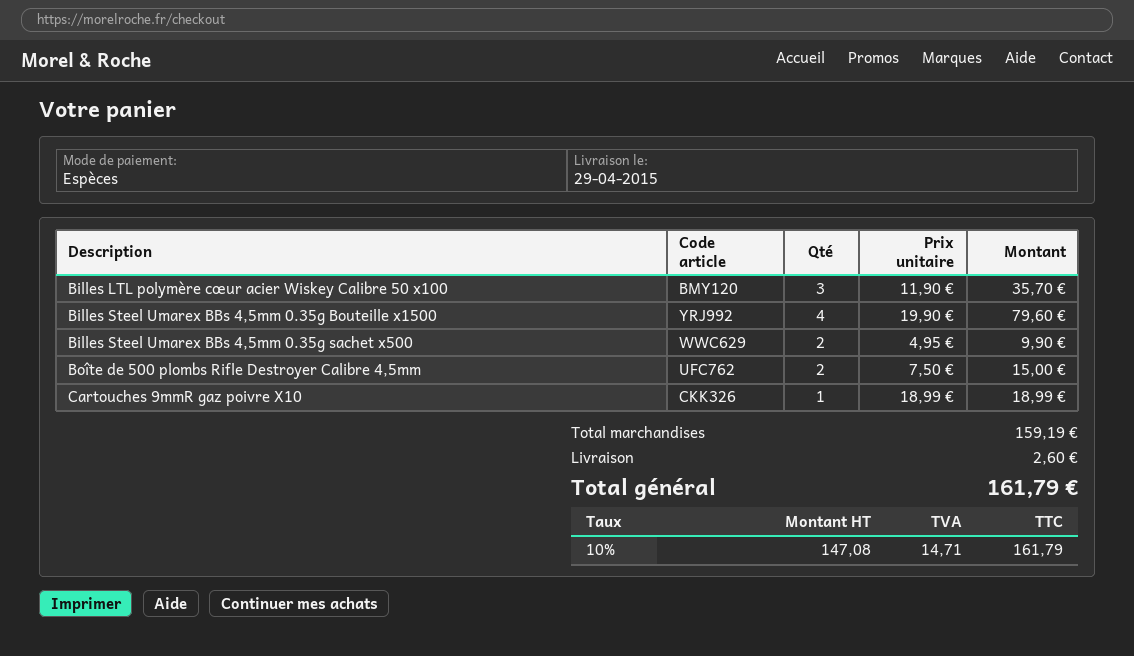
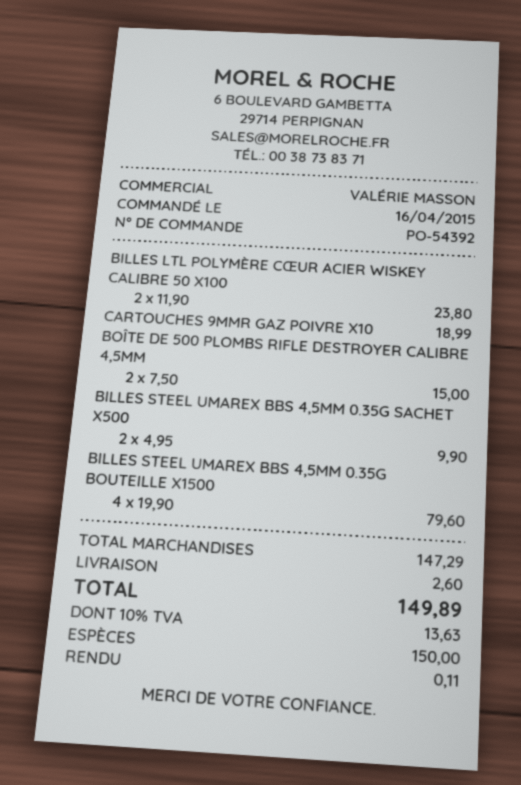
Billes LTL polymère cœur acier Wiskey Calibre 50 x100: 3 x 11.90 = 35.70 -> 2 x 11.90 = 23.80
subtotal: 159.19 -> 147.29
tax: 10% = 14.71 -> 10% = 13.63
total: 161.79 -> 149.89

